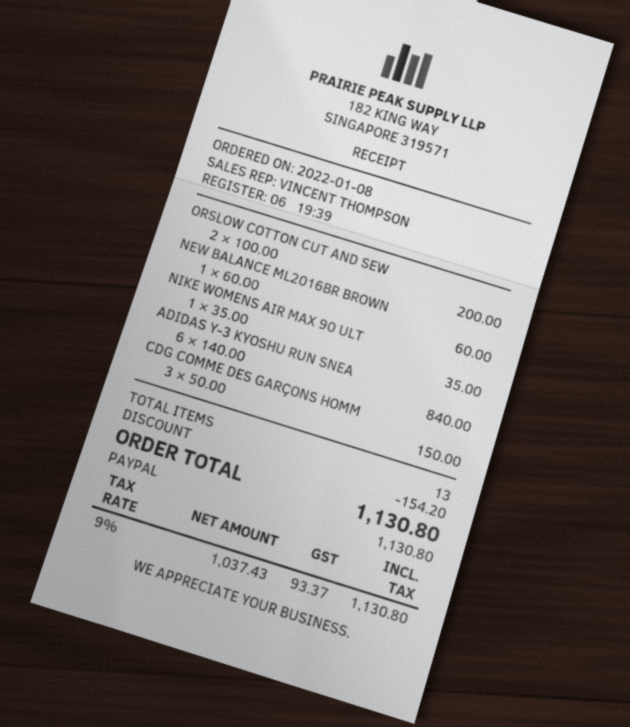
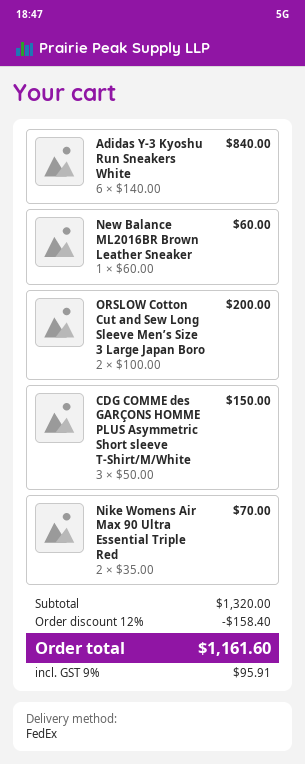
NIKE WOMENS AIR MAX 90 ULT: 1 x 35.00 = 35.00 -> 2 x 35.00 = 70.00
discount: 154.20 -> 158.40
tax: 9% = 93.37 -> 9% = 95.91
total: 1130.80 -> 1161.60

